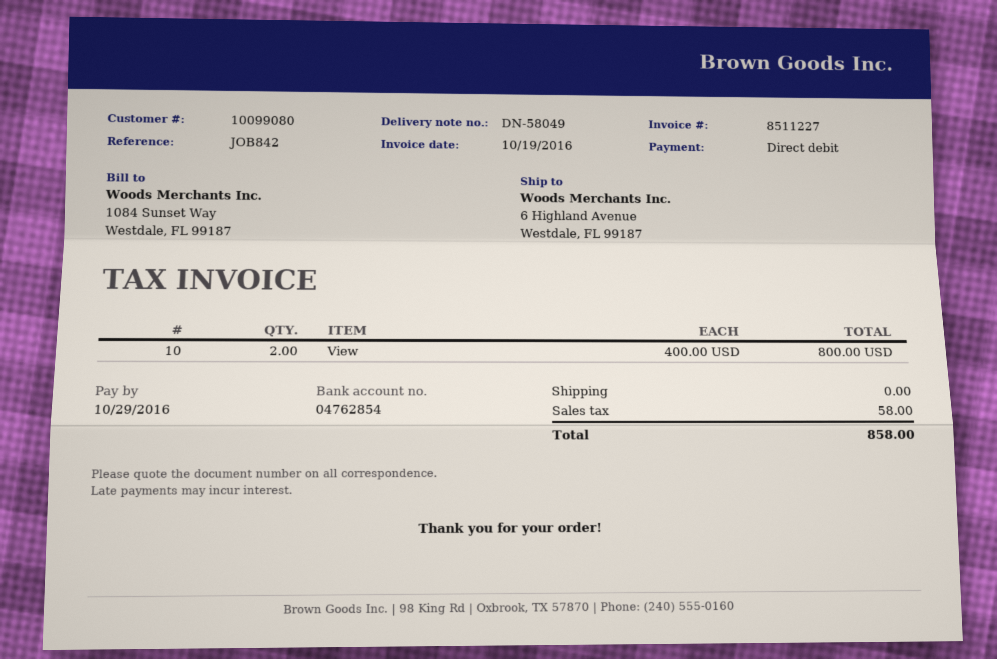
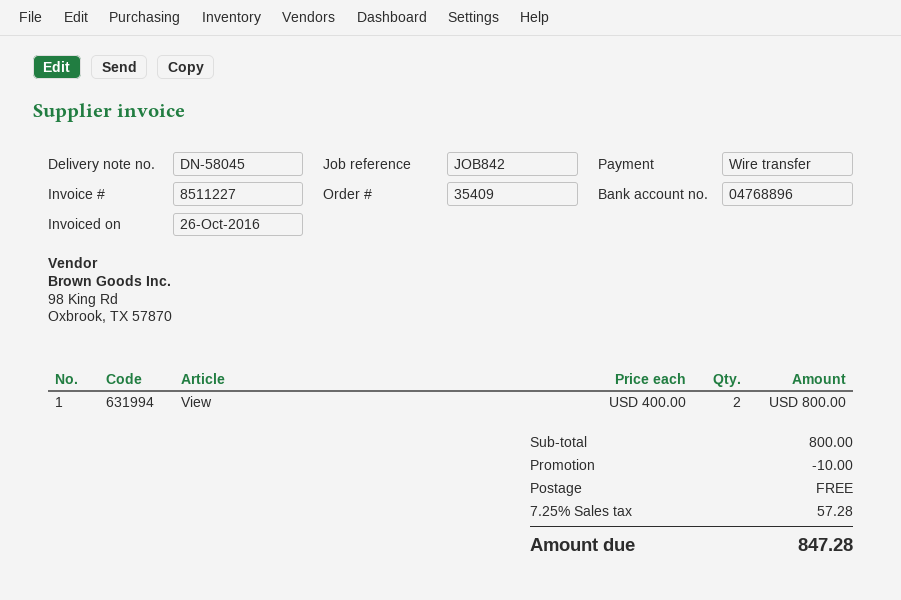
delivery note number: DN-58049 -> DN-58045
invoice date: 2016-10-19 -> 2016-10-26
payment method: direct debit -> bank transfer
bank account: 04762854 -> 04768896
discount: none -> 10.00
tax: 58.00 -> 57.28
total: 858.00 -> 847.28

